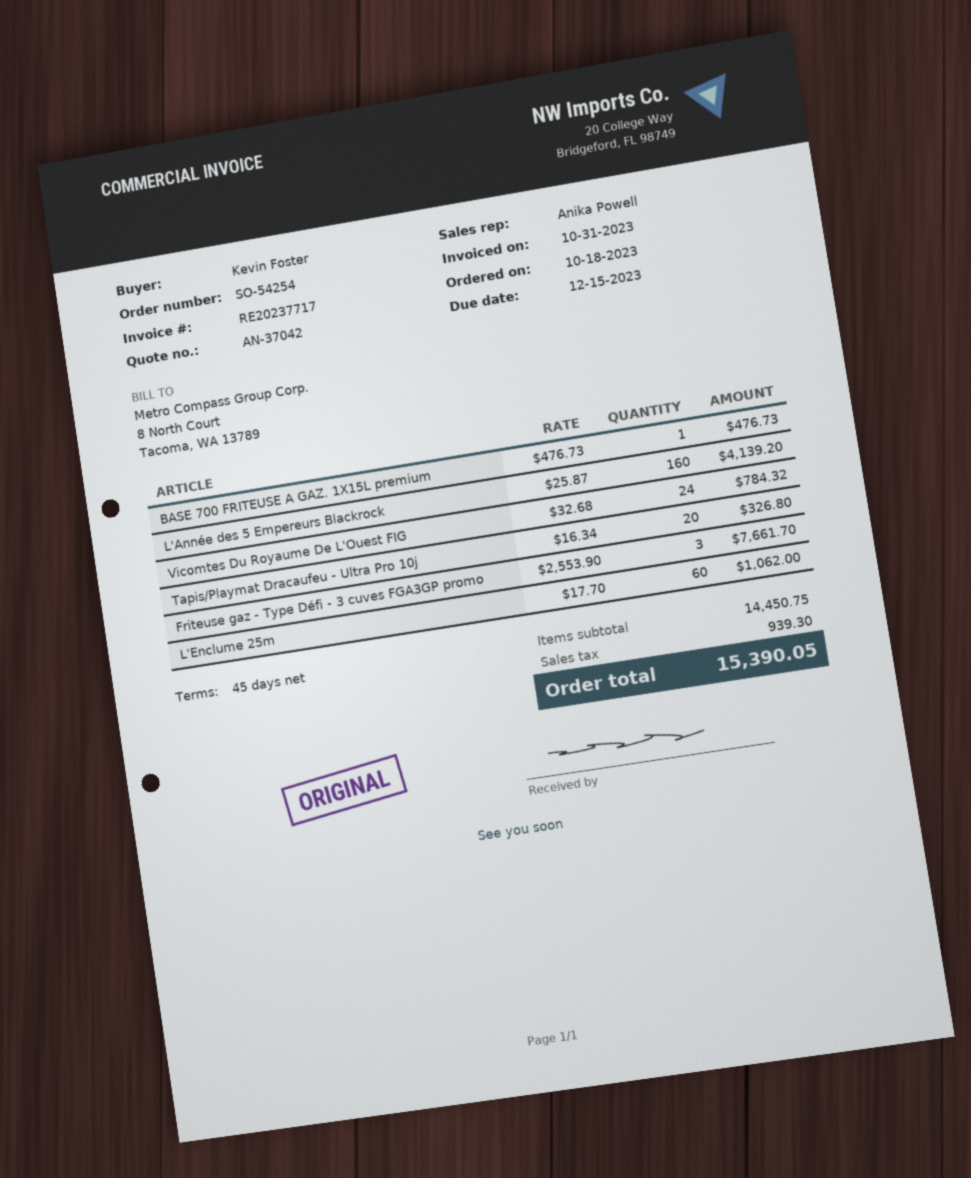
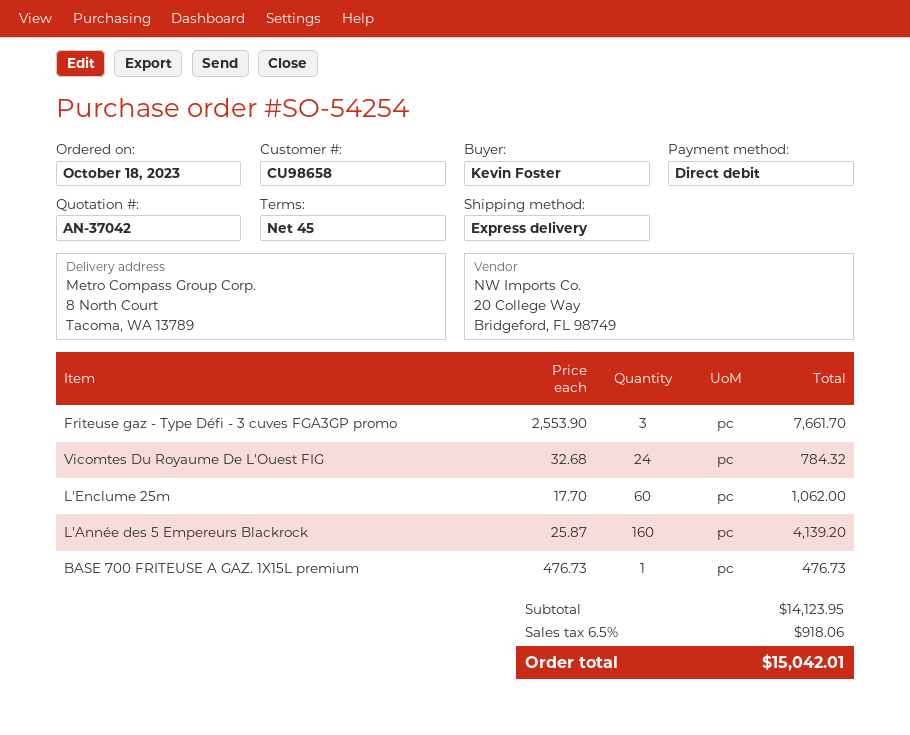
Tapis/Playmat Dracaufeu - Ultra Pro 10j: 20 x 16.34 = 326.80 -> none
subtotal: 14450.75 -> 14123.95
tax: 939.30 -> 918.06
total: 15390.05 -> 15042.01

